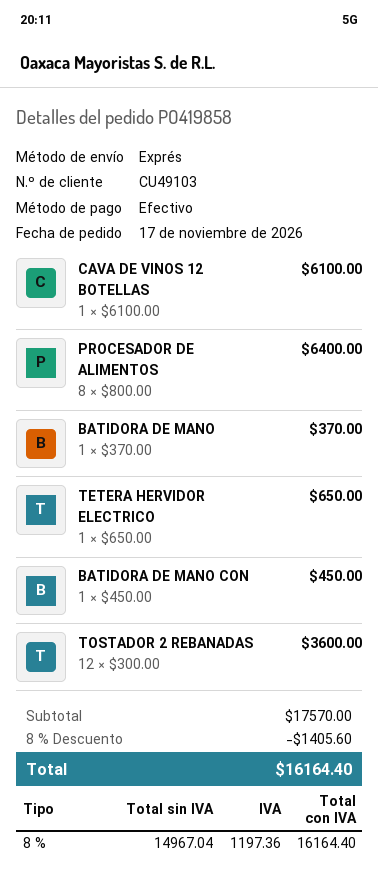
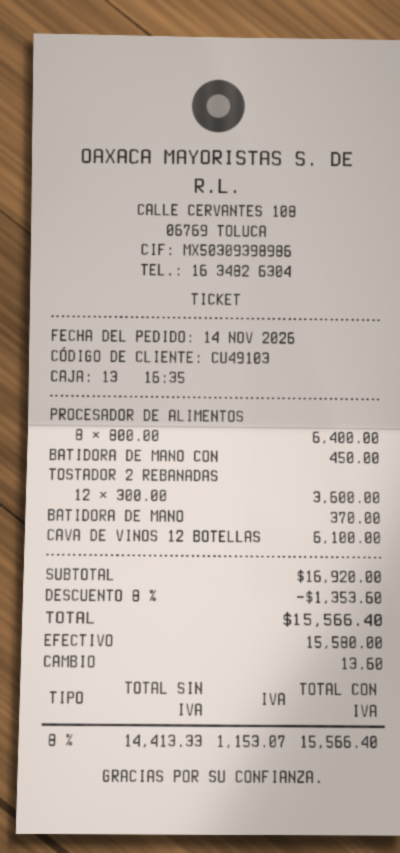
order date: 2026-11-17 -> 2026-11-14
TETERA HERVIDOR ELECTRICO: 1 x 650.00 = 650.00 -> none
subtotal: 17570.00 -> 16920.00
discount: 8% = 1405.60 -> 8% = 1353.60
net: 14967.04 -> 14413.33
tax: 8% = 1197.36 -> 8% = 1153.07
total: 16164.40 -> 15566.40

